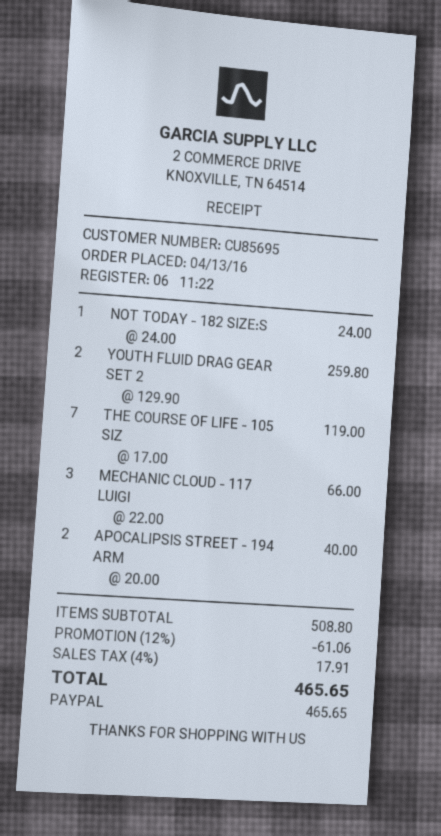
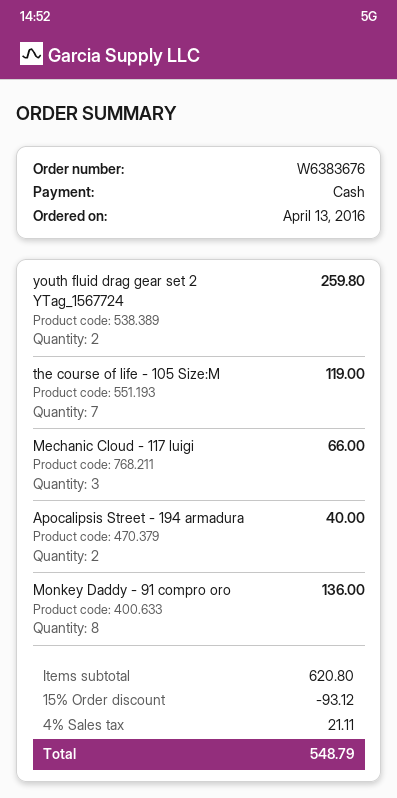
payment method: PayPal -> cash
NOT TODAY - 182 SIZE:S: 1 for 24.00 -> none
Monkey Daddy - 91 compro oro: none -> 8 for 136.00
subtotal: 508.80 -> 620.80
discount: 12% = 61.06 -> 15% = 93.12
tax: 4% = 17.91 -> 4% = 21.11
total: 465.65 -> 548.79

